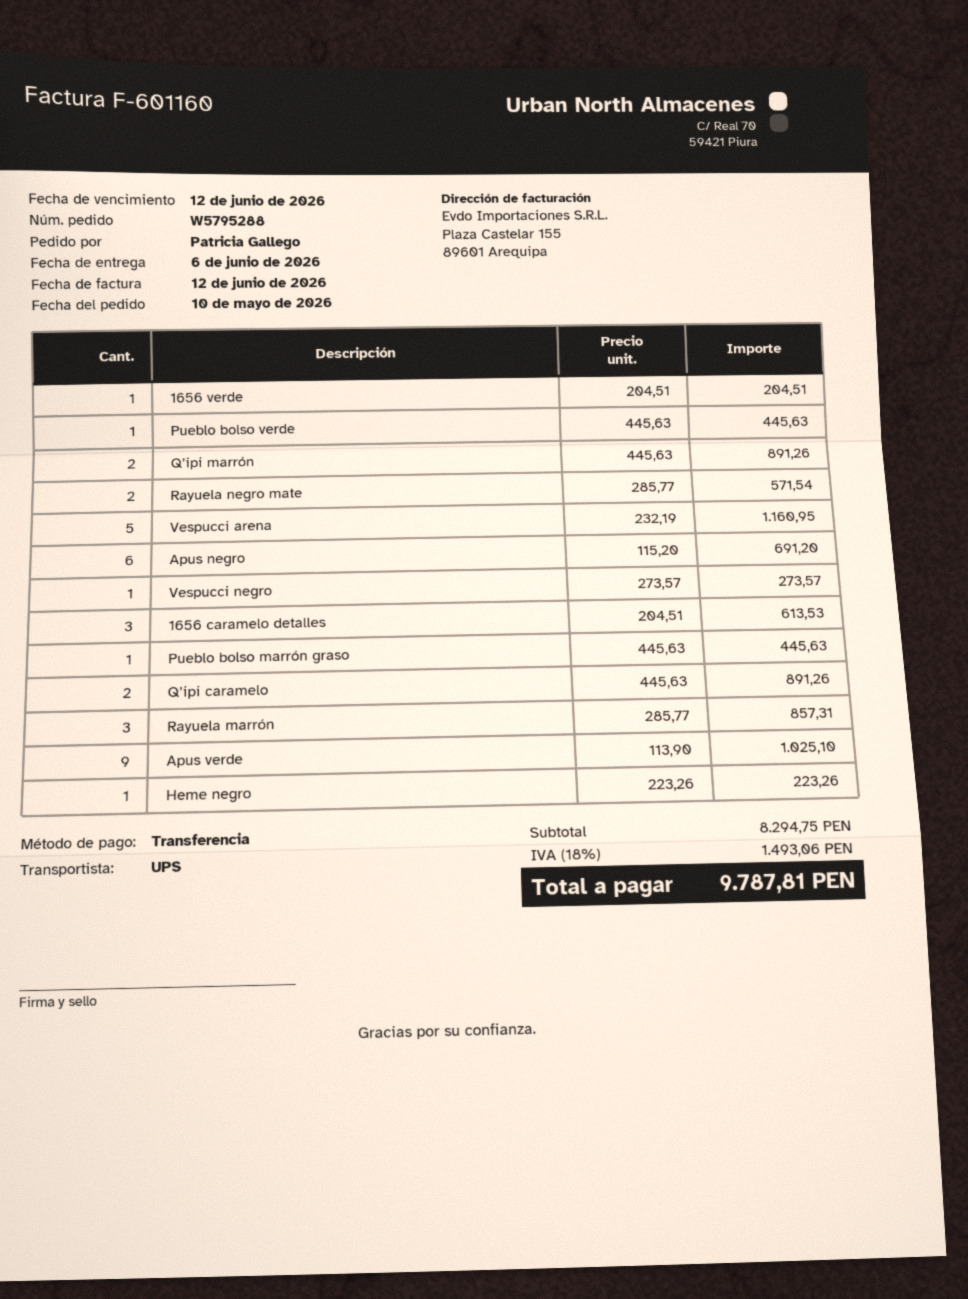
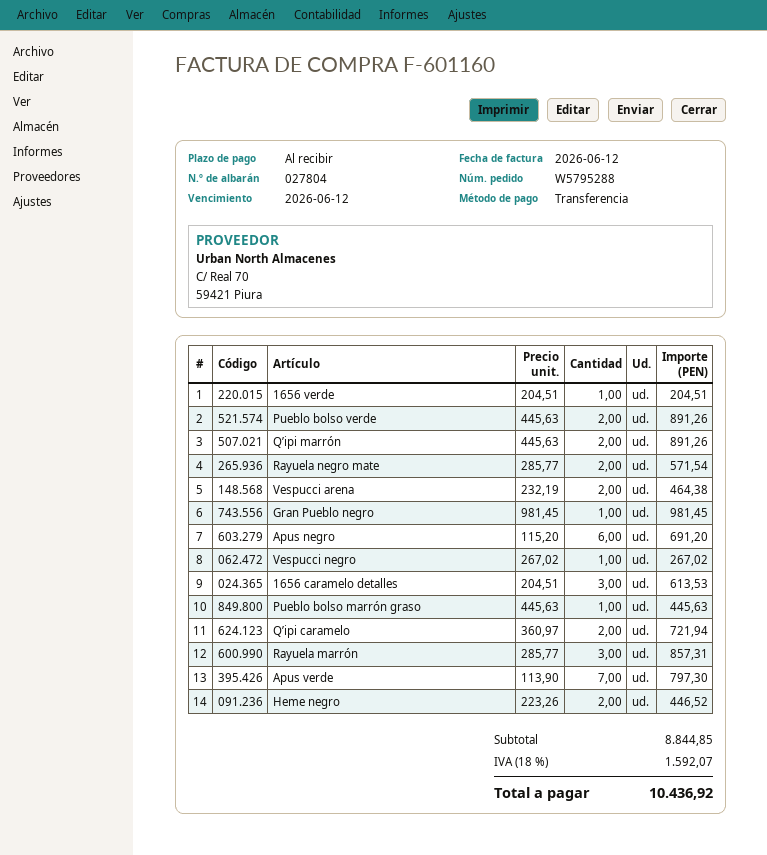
Pueblo bolso verde: 1 x 445.63 = 445.63 -> 2 x 445.63 = 891.26
Vespucci arena: 5 x 232.19 = 1160.95 -> 2 x 232.19 = 464.38
Vespucci negro: 1 x 273.57 = 273.57 -> 1 x 267.02 = 267.02
Q’ipi caramelo: 2 x 445.63 = 891.26 -> 2 x 360.97 = 721.94
Apus verde: 9 x 113.90 = 1025.10 -> 7 x 113.90 = 797.30
Heme negro: 1 x 223.26 = 223.26 -> 2 x 223.26 = 446.52
Gran Pueblo negro: none -> 1 x 981.45 = 981.45
subtotal: 8294.75 -> 8844.85
tax: 18% = 1493.06 -> 18% = 1592.07
total: 9787.81 -> 10436.92

